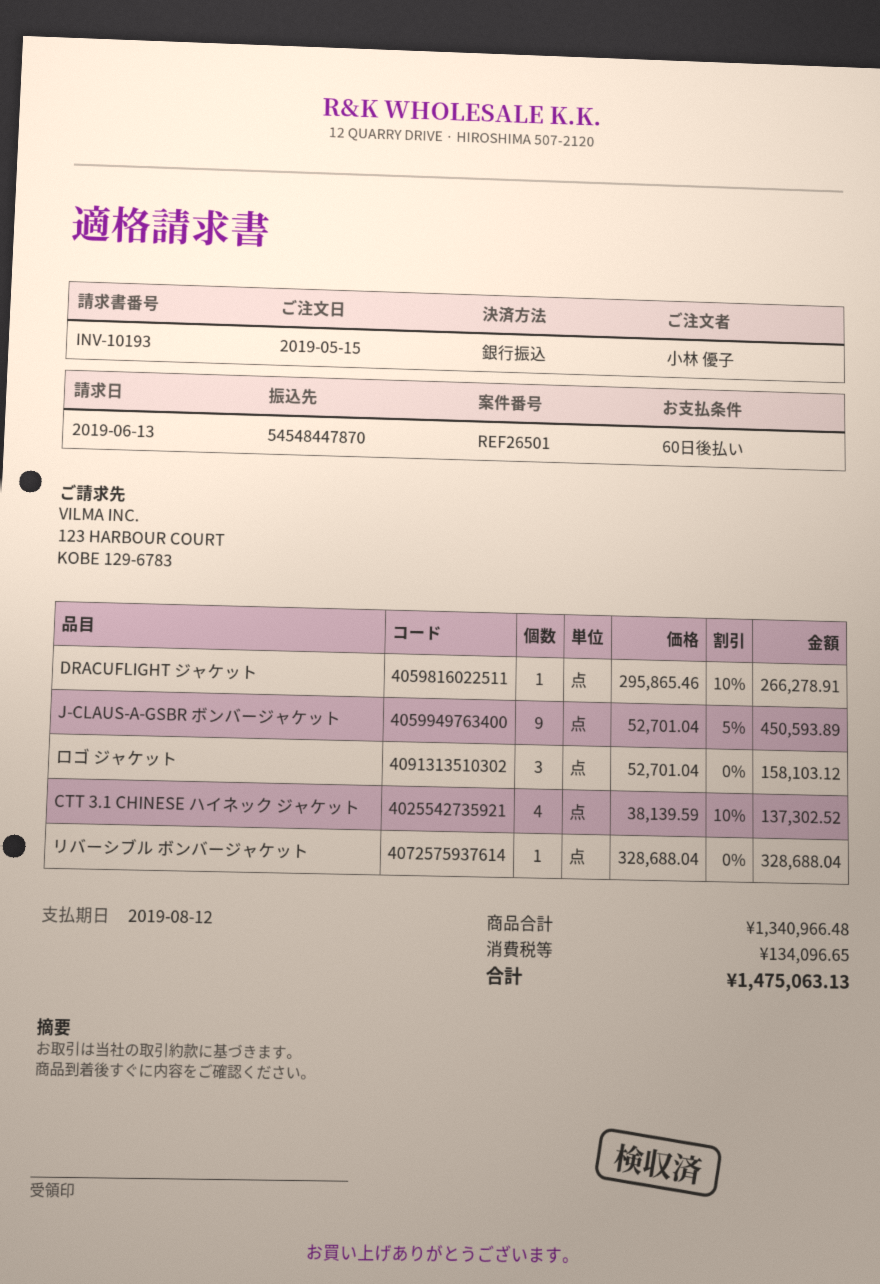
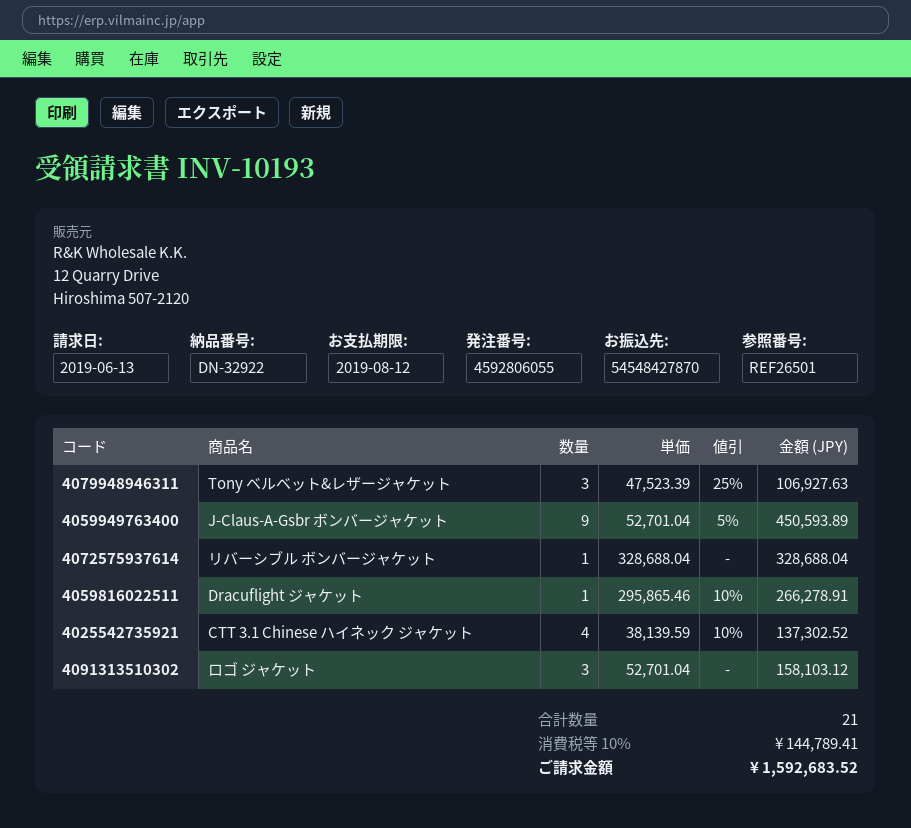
bank account: 54548447870 -> 54548427870
Tony ベルベット&レザージャケット: none -> 3 x 47523.39 - 25% = 106927.63
tax: 134096.65 -> 144789.41
total: 1475063.13 -> 1592683.52

